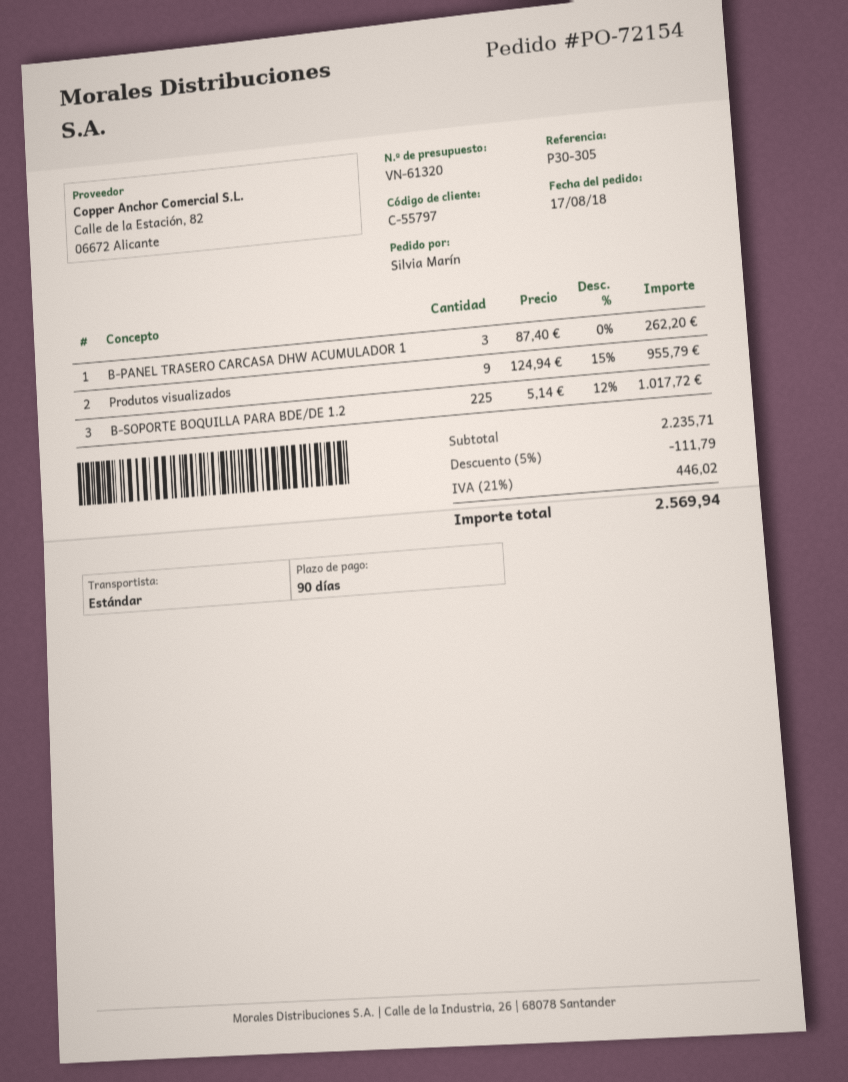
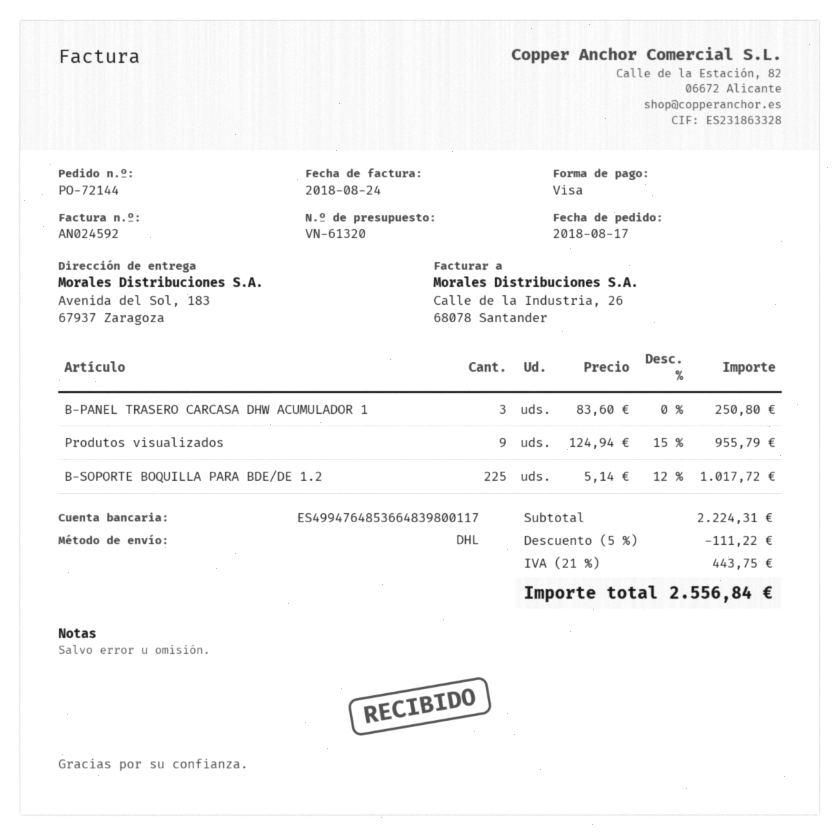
order number: PO-72154 -> PO-72144
shipping method: standard -> DHL
B-PANEL TRASERO CARCASA DHW ACUMULADOR 1: 3 x 87.40 = 262.20 -> 3 x 83.60 = 250.80
subtotal: 2235.71 -> 2224.31
discount: 5% = 111.79 -> 5% = 111.22
tax: 21% = 446.02 -> 21% = 443.75
total: 2569.94 -> 2556.84

